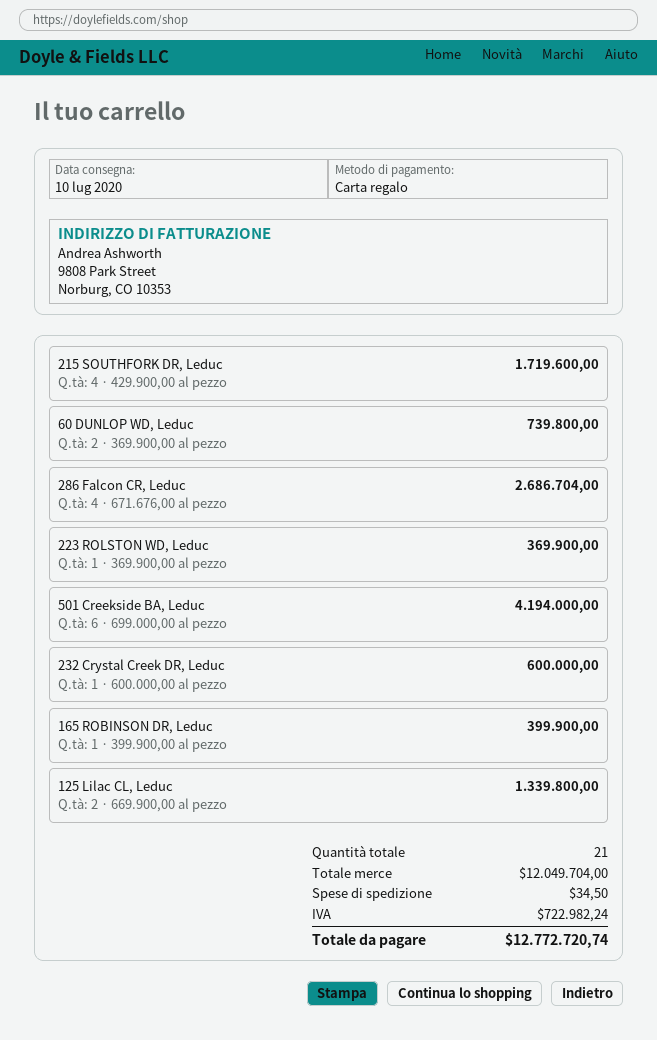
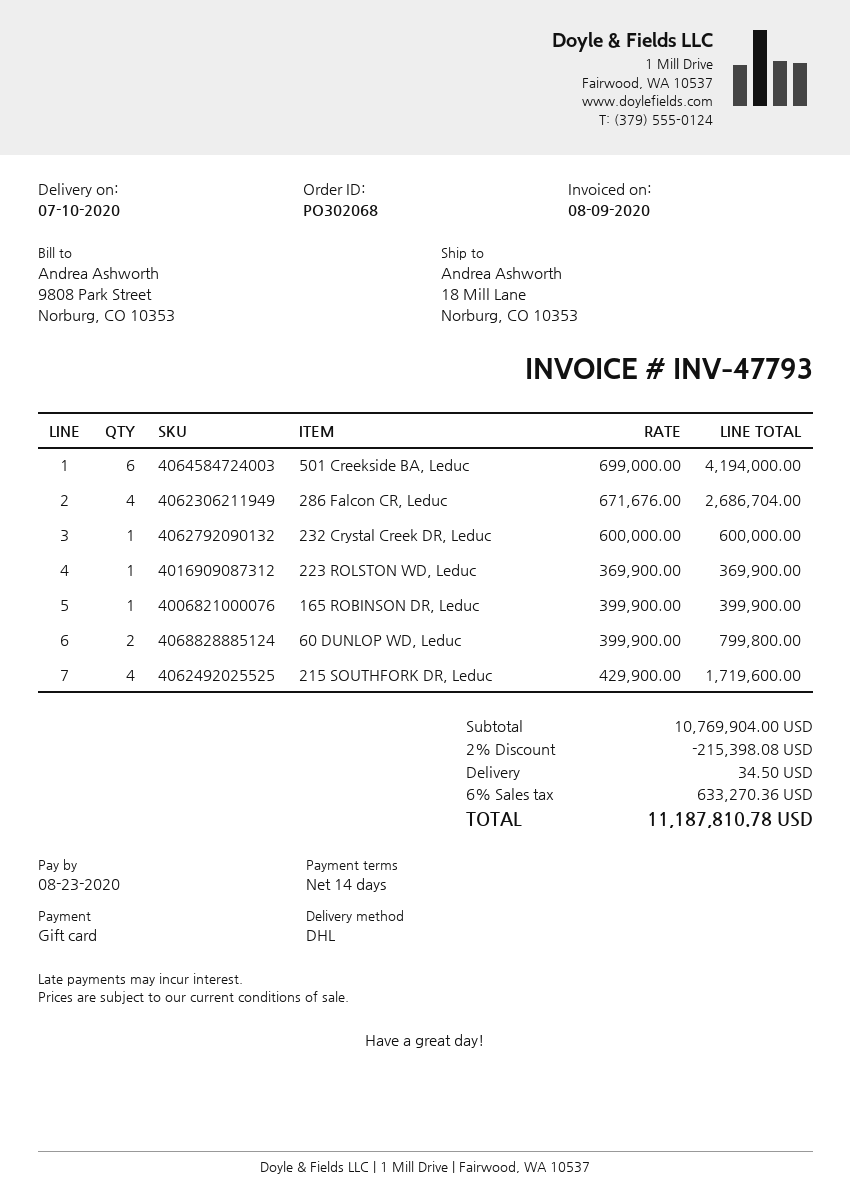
60 DUNLOP WD, Leduc: 2 x 369900.00 = 739800.00 -> 2 x 399900.00 = 799800.00
125 Lilac CL, Leduc: 2 x 669900.00 = 1339800.00 -> none
subtotal: 12049704.00 -> 10769904.00
discount: none -> 2% = 215398.08
tax: 722982.24 -> 633270.36
total: 12772720.74 -> 11187810.78

